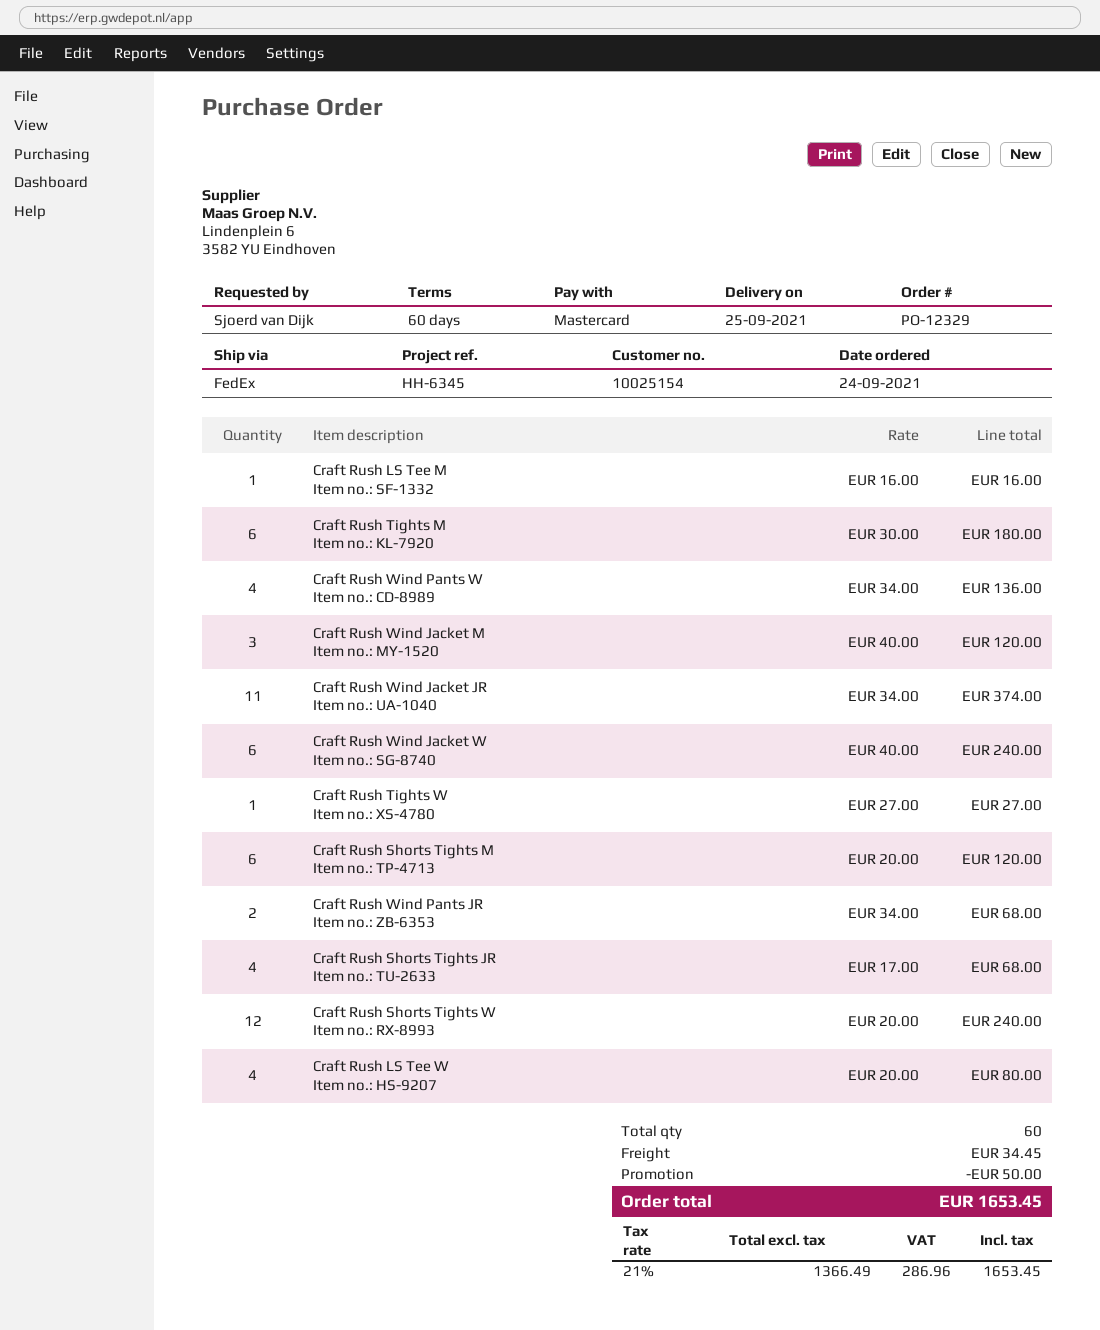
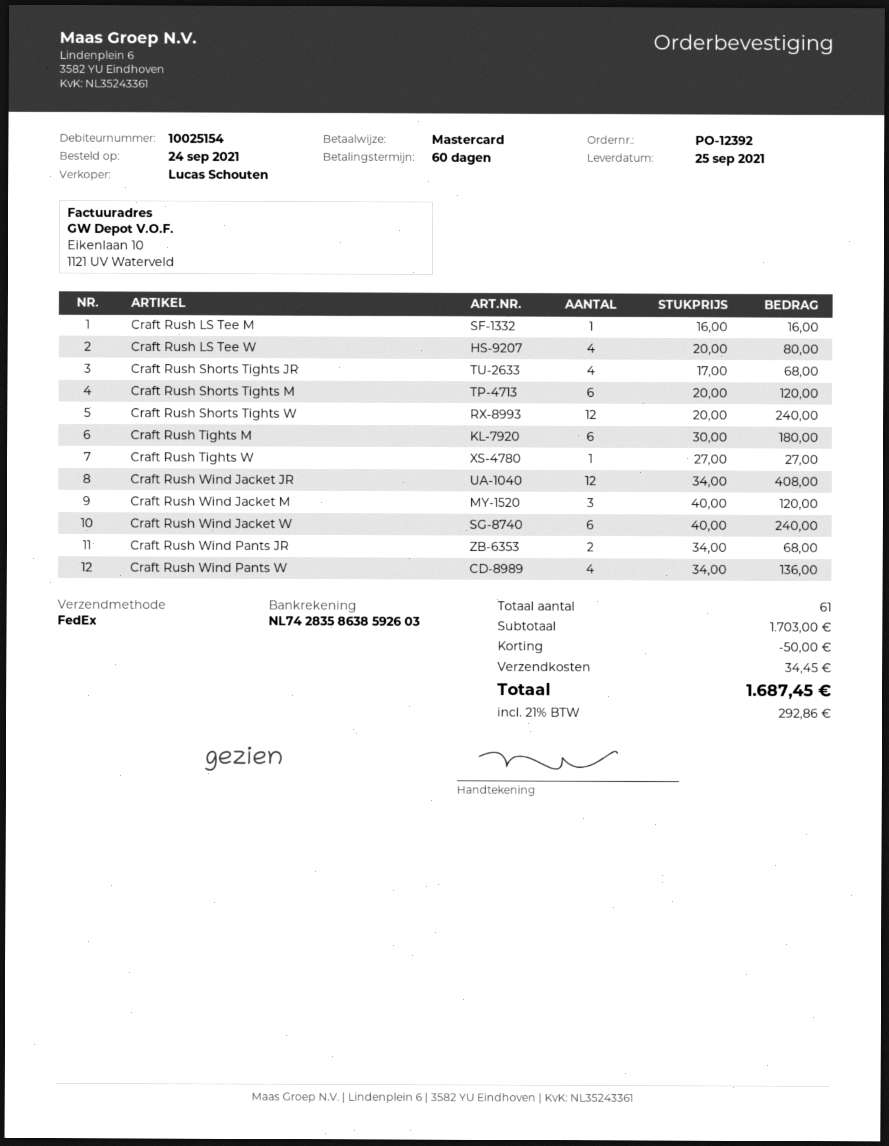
order number: PO-12329 -> PO-12392
Craft Rush Wind Jacket JR: 11 x 34.00 = 374.00 -> 12 x 34.00 = 408.00
total quantity: 60 -> 61
tax: 21% = 286.96 -> 21% = 292.86
total: 1653.45 -> 1687.45

